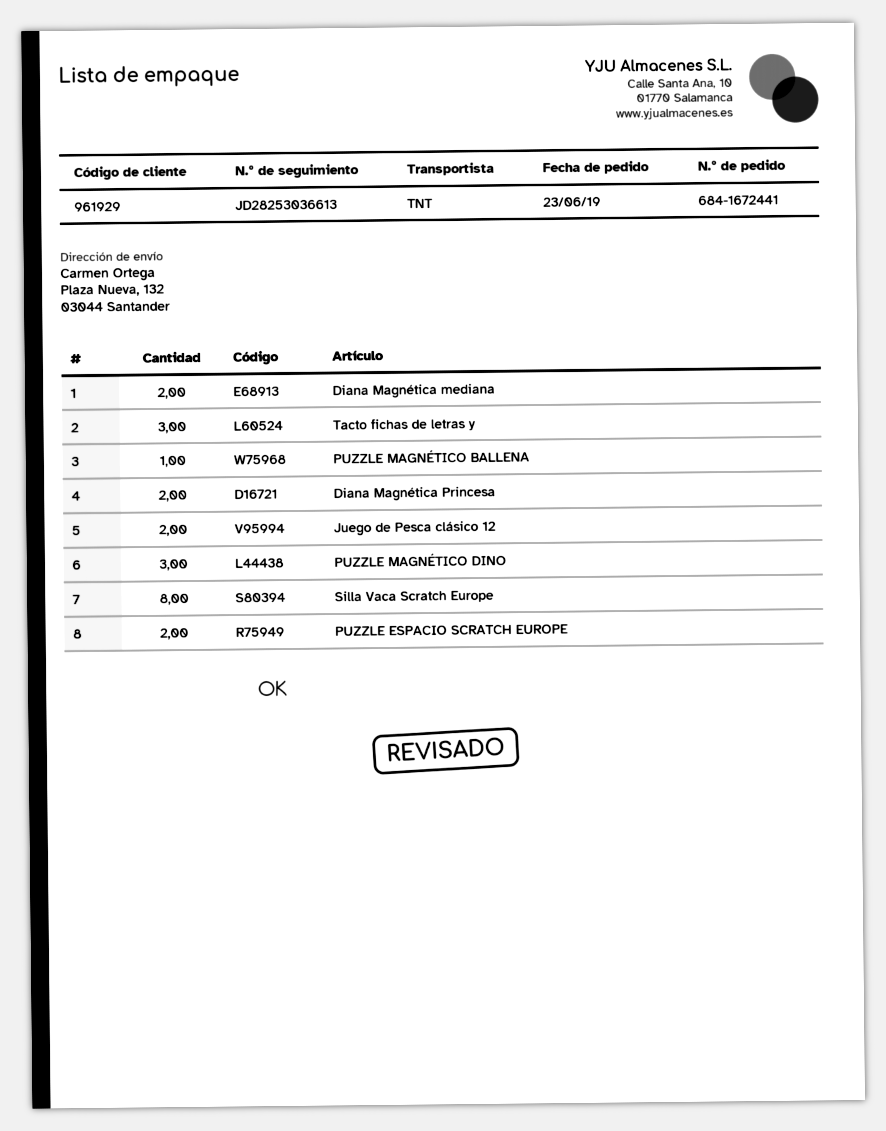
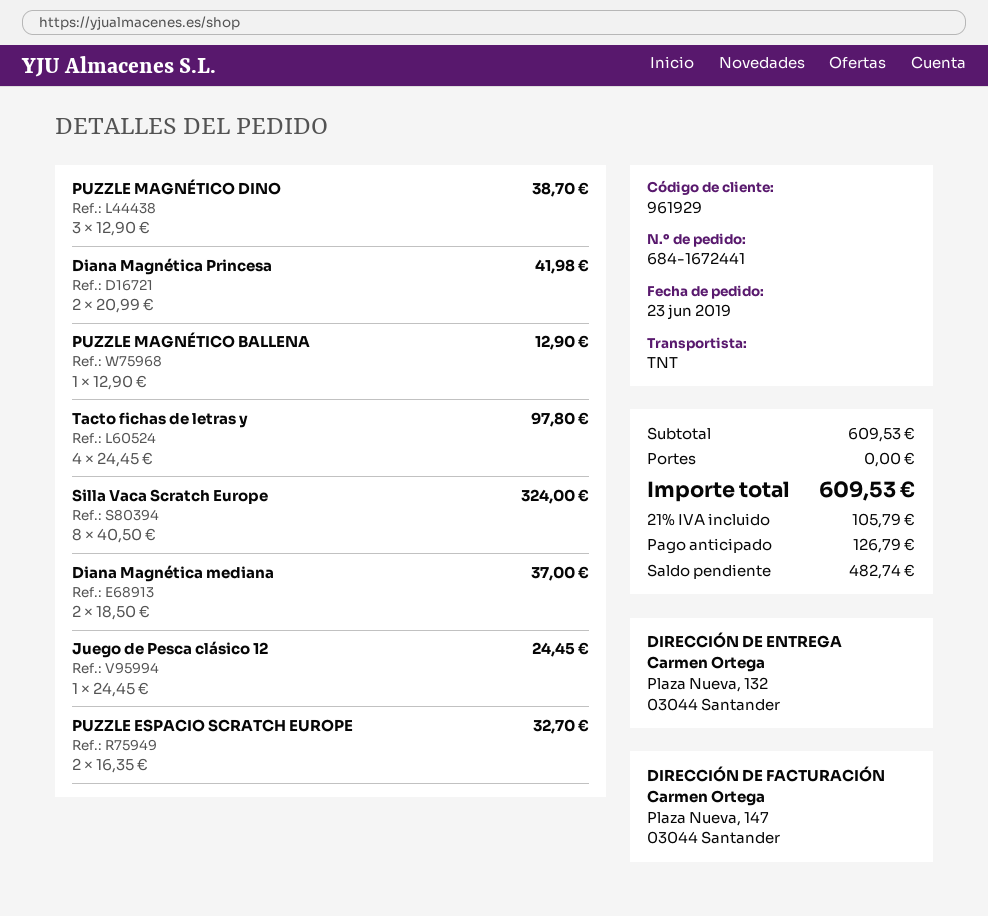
Tacto fichas de letras y: 3 -> 4
Juego de Pesca clásico 12: 2 -> 1

